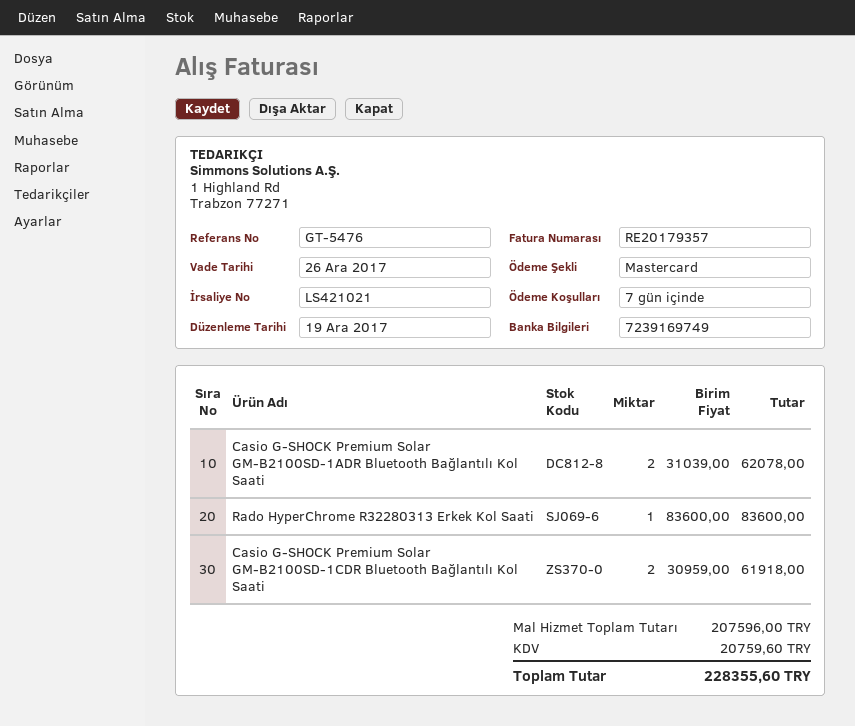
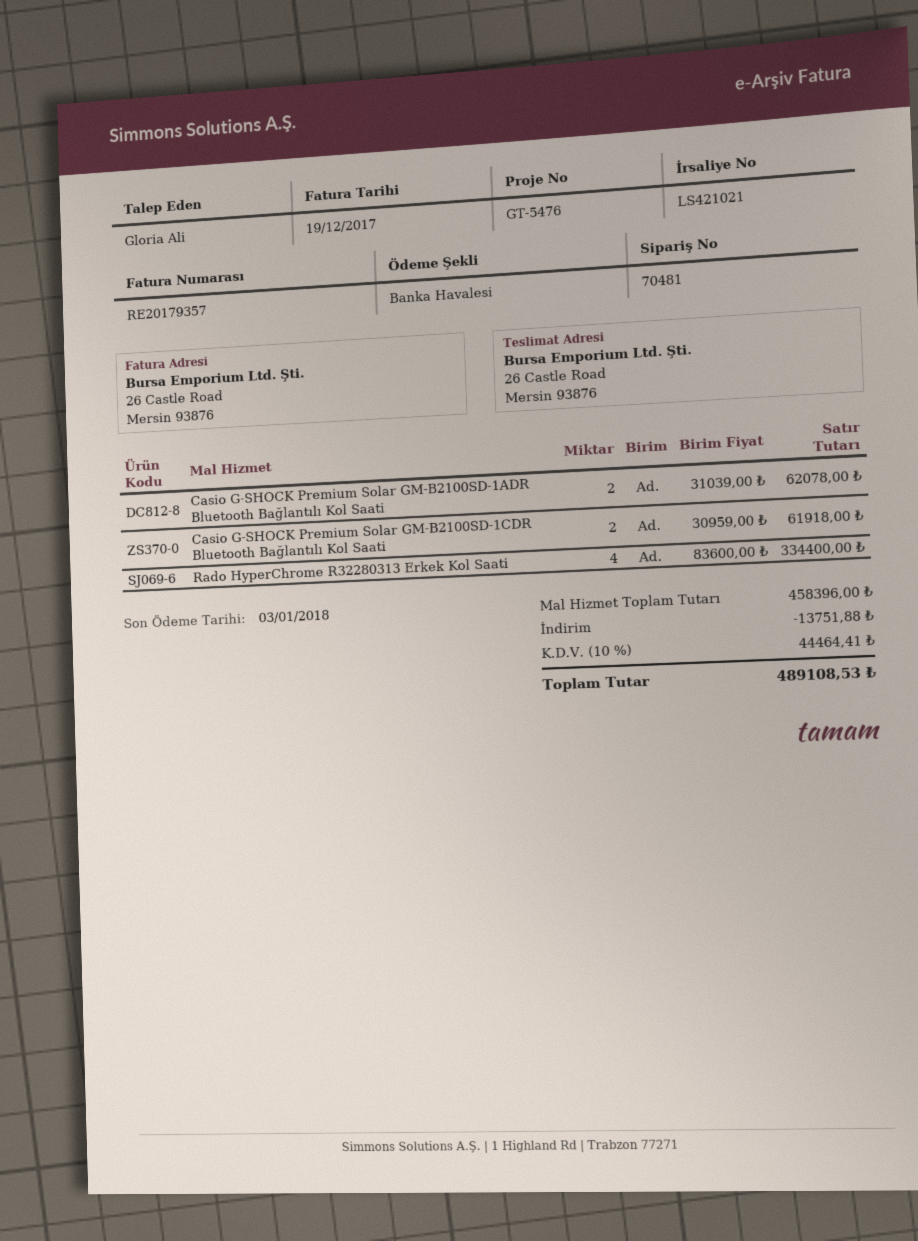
due date: 2017-12-26 -> 2018-01-03
payment method: Mastercard -> bank transfer
Rado HyperChrome R32280313 Erkek Kol Saati: 1 x 83600.00 = 83600.00 -> 4 x 83600.00 = 334400.00
subtotal: 207596.00 -> 458396.00
discount: none -> 13751.88
tax: 20759.60 -> 44464.41
total: 228355.60 -> 489108.53

